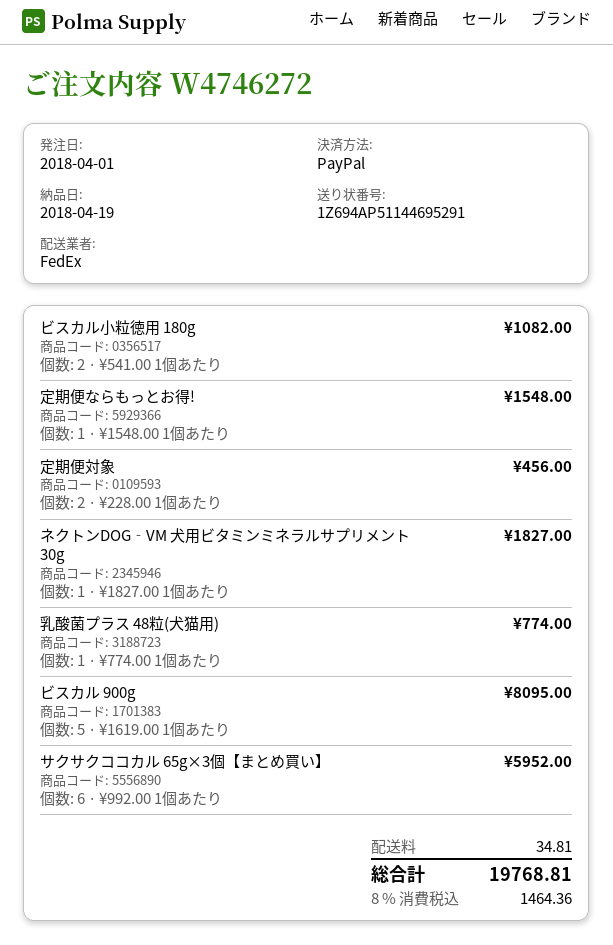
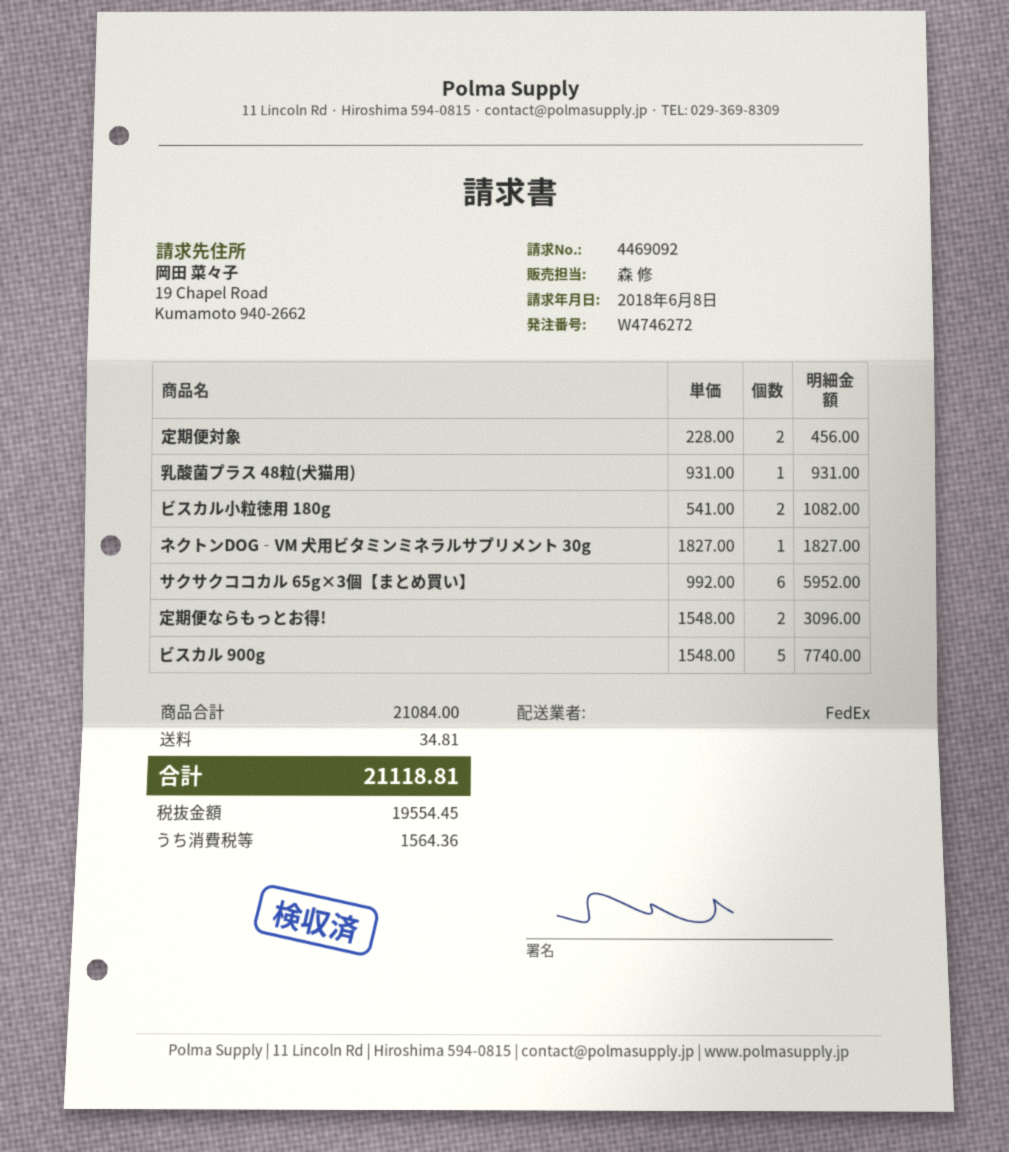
定期便ならもっとお得!: 1 x 1548.00 = 1548.00 -> 2 x 1548.00 = 3096.00
乳酸菌プラス 48粒(犬猫用): 1 x 774.00 = 774.00 -> 1 x 931.00 = 931.00
ビスカル 900g: 5 x 1619.00 = 8095.00 -> 5 x 1548.00 = 7740.00
tax: 1464.36 -> 1564.36
total: 19768.81 -> 21118.81

